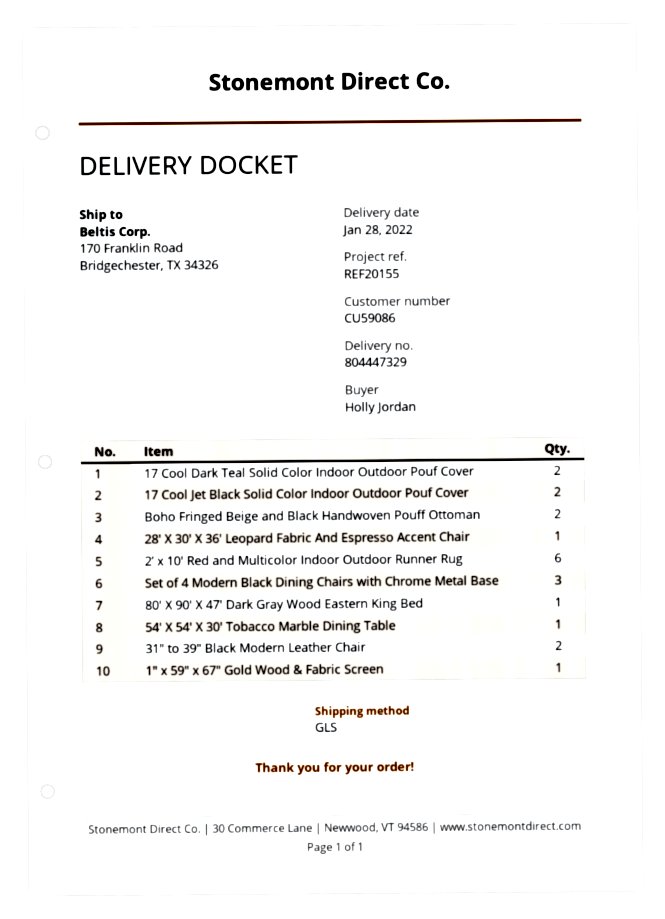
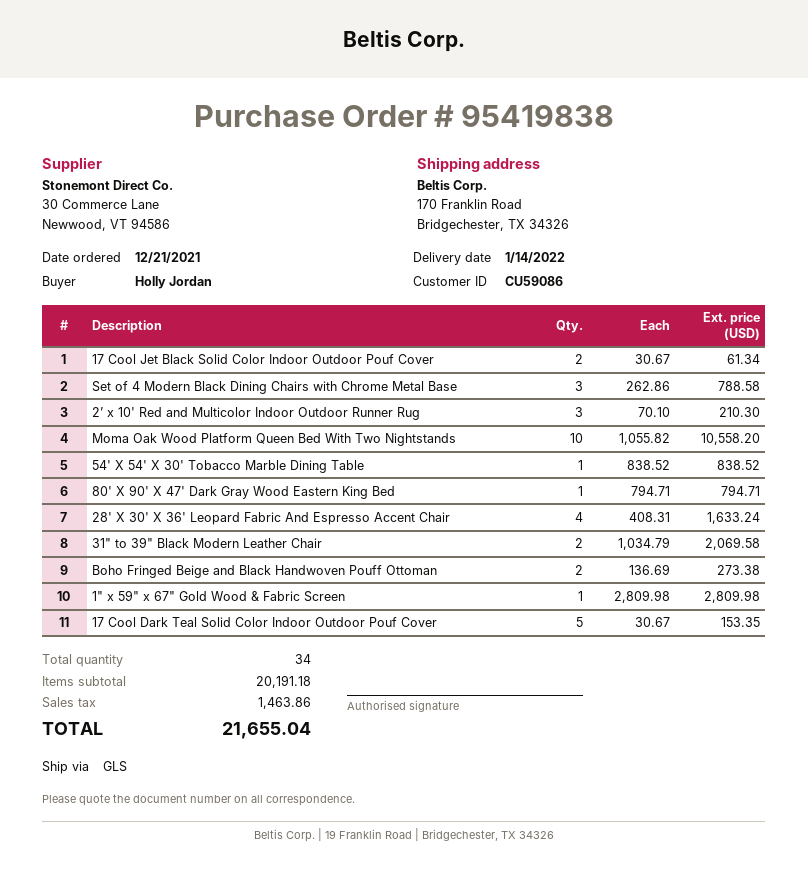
delivery date: 2022-01-28 -> 2022-01-14
17 Cool Dark Teal Solid Color Indoor Outdoor Pouf Cover: 2 -> 5
28' X 30' X 36' Leopard Fabric And Espresso Accent Chair: 1 -> 4
2’ x 10' Red and Multicolor Indoor Outdoor Runner Rug: 6 -> 3
Moma Oak Wood Platform Queen Bed With Two Nightstands: none -> 10

